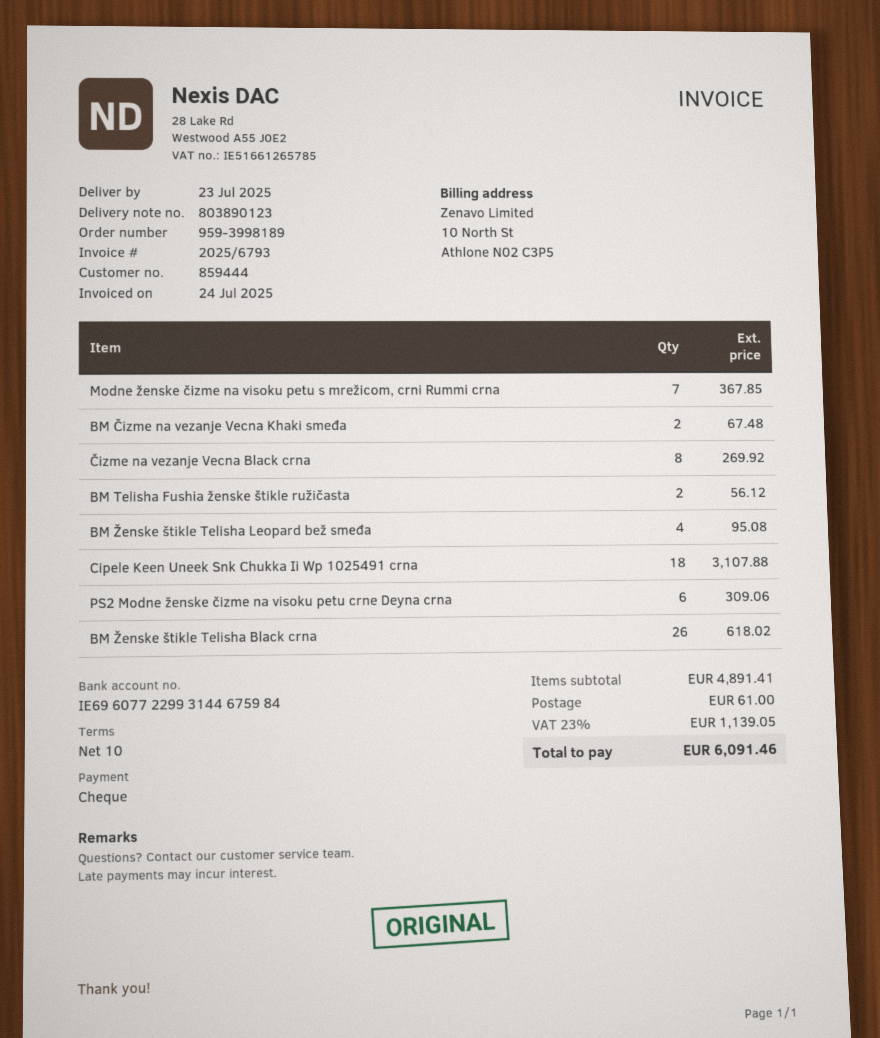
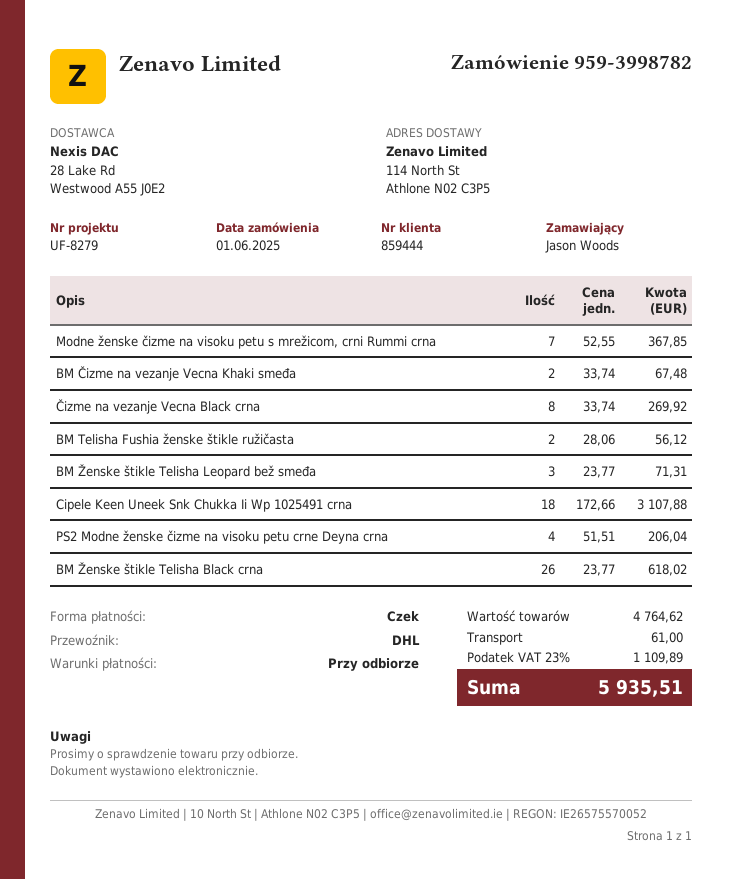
order number: 959-3998189 -> 959-3998782
payment terms: 10 days -> on receipt
BM Ženske štikle Telisha Leopard bež smeđa: 4 for 95.08 -> 3 for 71.31
PS2 Modne ženske čizme na visoku petu crne Deyna crna: 6 for 309.06 -> 4 for 206.04
subtotal: 4891.41 -> 4764.62
tax: 23% = 1139.05 -> 23% = 1109.89
total: 6091.46 -> 5935.51

